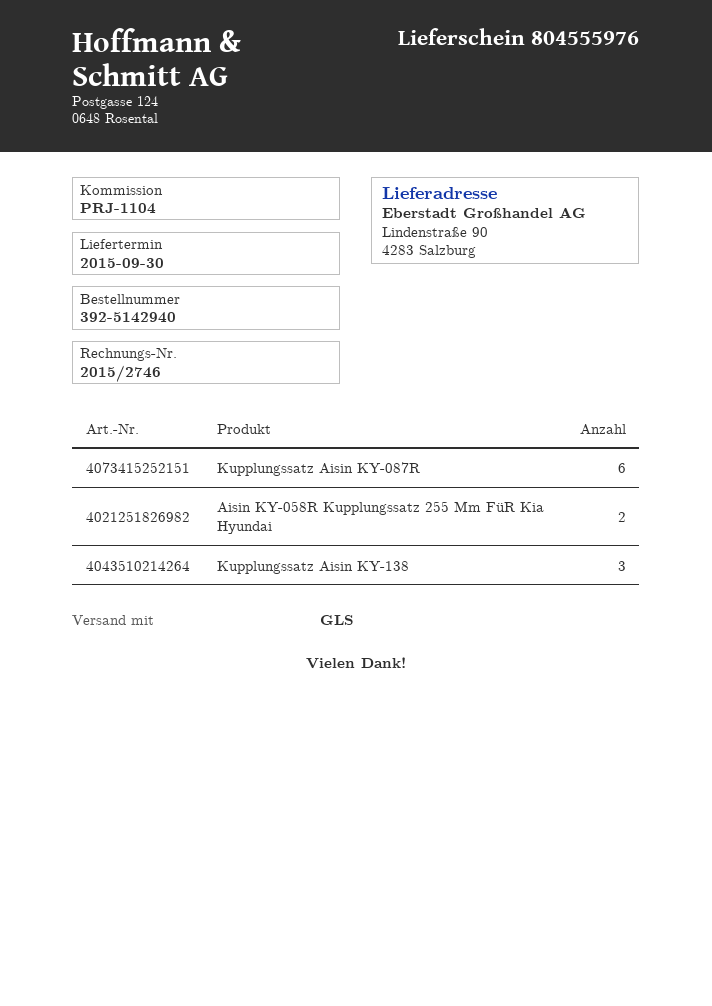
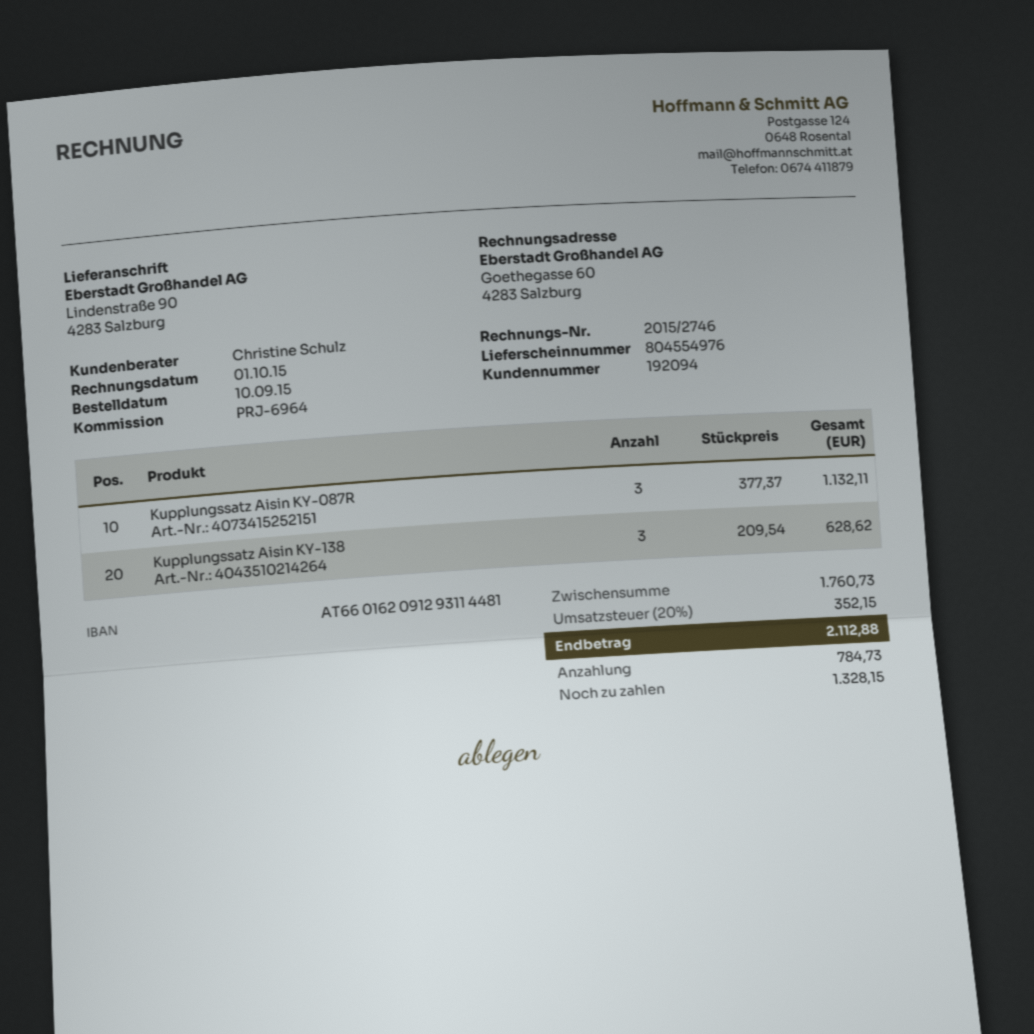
delivery note number: 804555976 -> 804554976
reference: PRJ-1104 -> PRJ-6964
Kupplungssatz Aisin KY-087R: 6 -> 3
Aisin KY-058R Kupplungssatz 255 Mm FüR Kia Hyundai: 2 -> none

